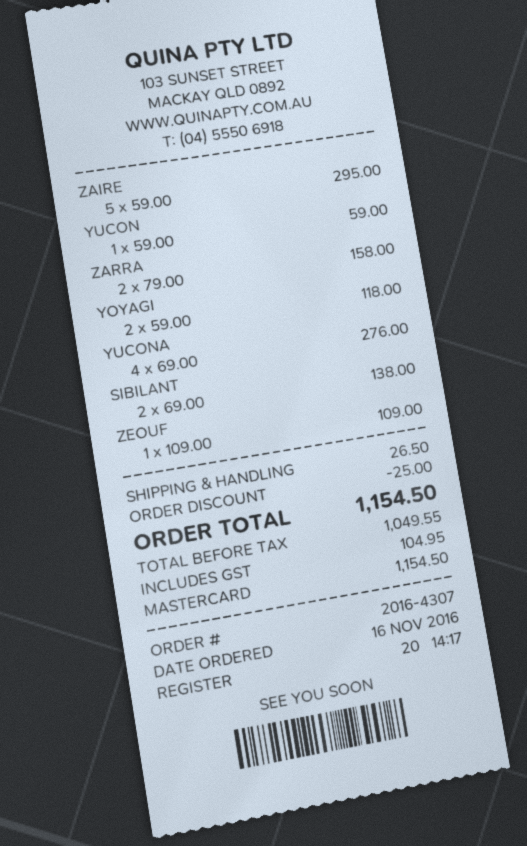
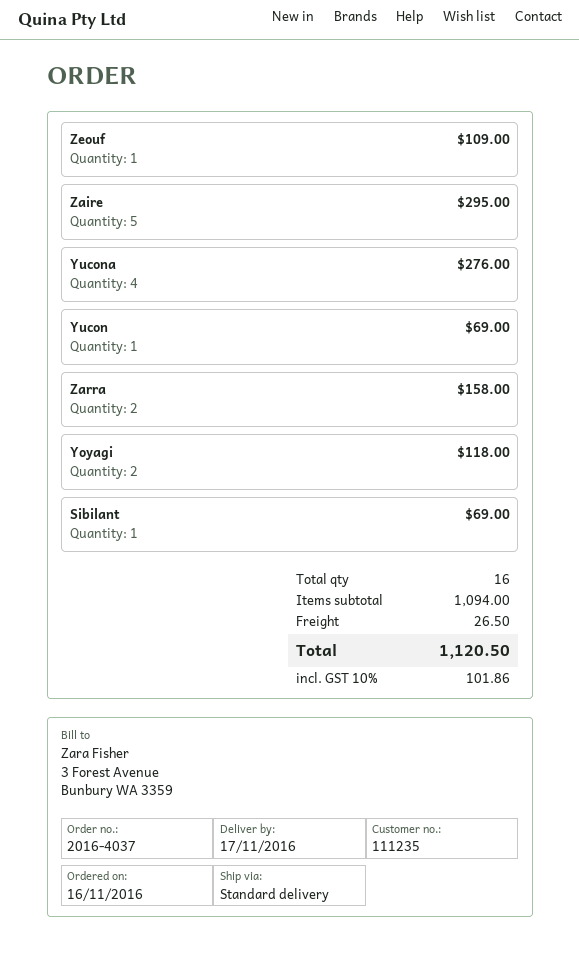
order number: 2016-4307 -> 2016-4037
YUCON: 1 for 59.00 -> 1 for 69.00
SIBILANT: 2 for 138.00 -> 1 for 69.00
discount: 25.00 -> none
tax: 104.95 -> 101.86
total: 1154.50 -> 1120.50

